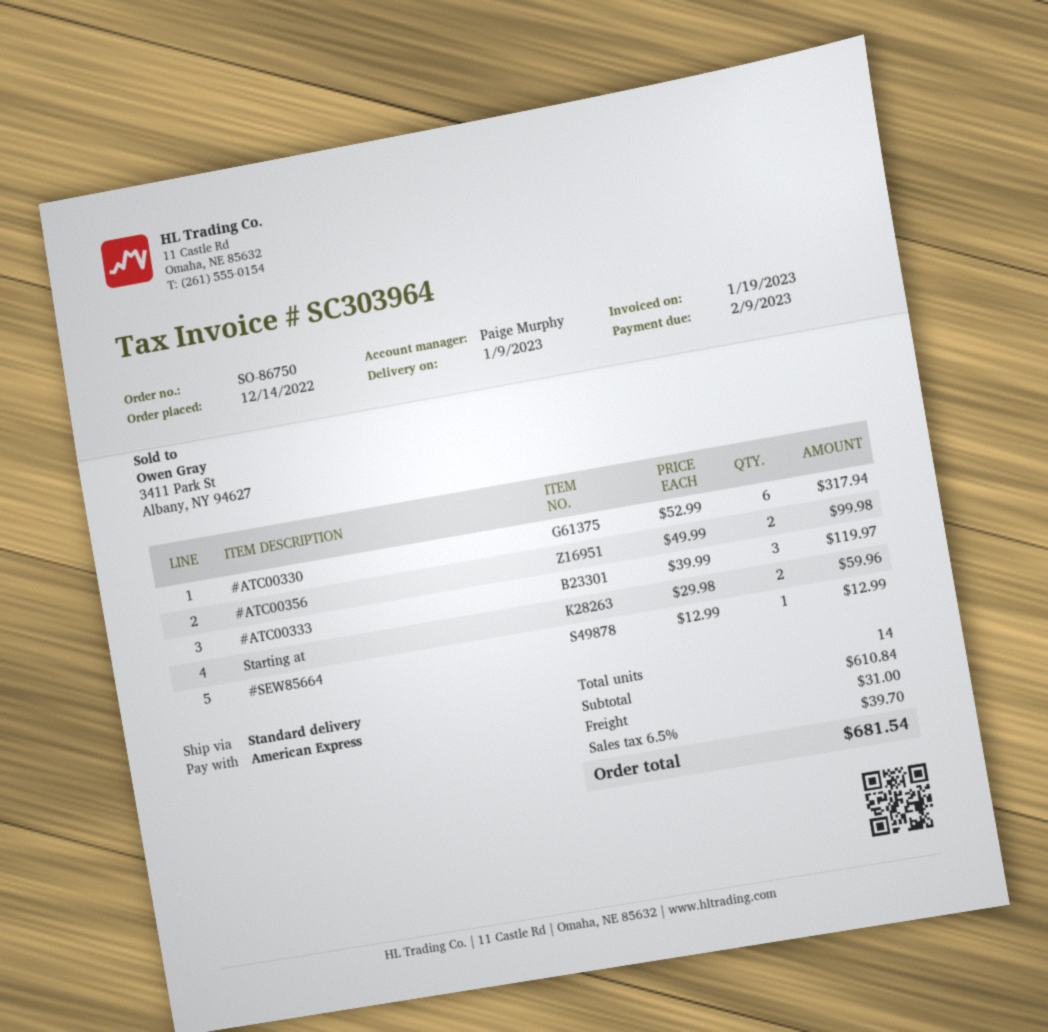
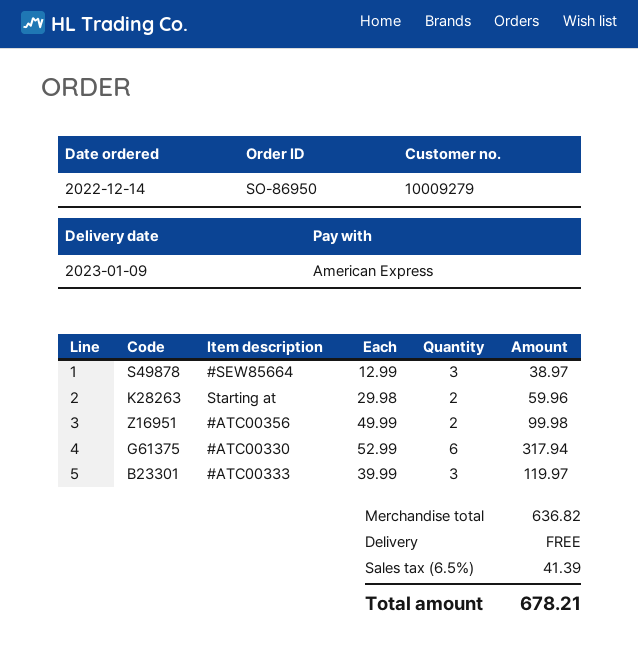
order number: SO-86750 -> SO-86950
#SEW85664: 1 x 12.99 = 12.99 -> 3 x 12.99 = 38.97
subtotal: 610.84 -> 636.82
shipping: 31.00 -> 0.00
tax: 6.5% = 39.70 -> 6.5% = 41.39
total: 681.54 -> 678.21

